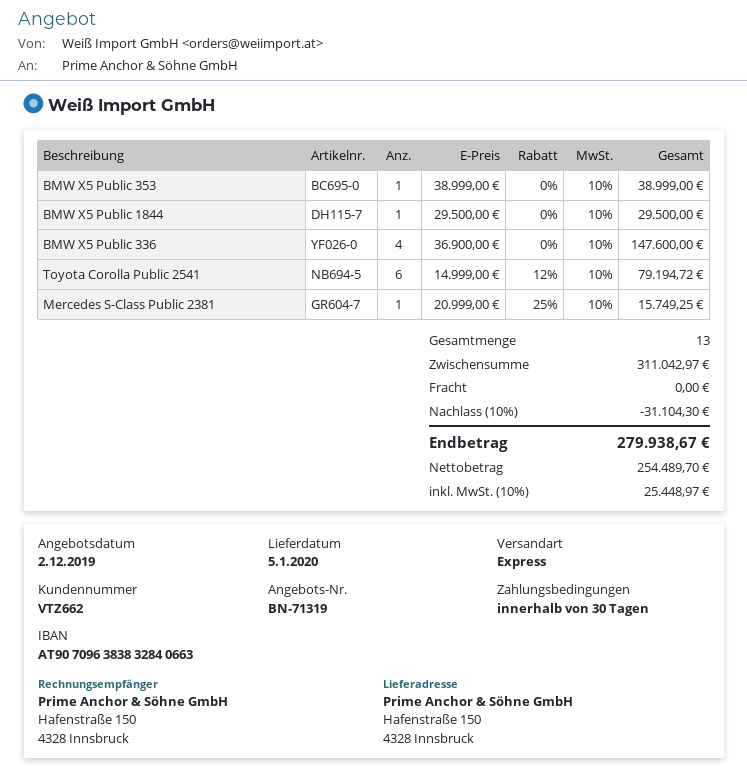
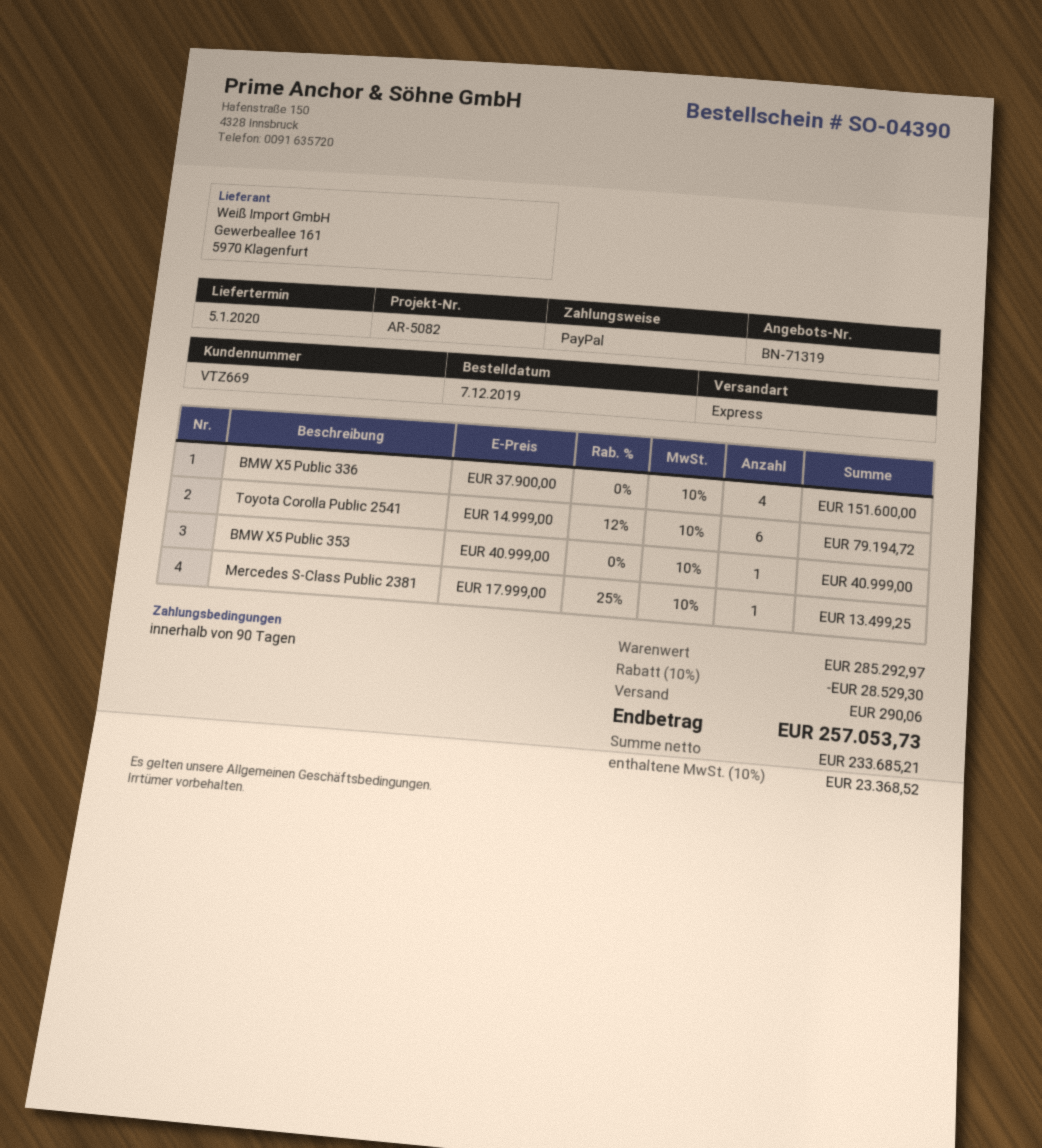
payment terms: 30 days -> 90 days
customer number: VTZ662 -> VTZ669
BMW X5 Public 353: 1 x 38999.00 = 38999.00 -> 1 x 40999.00 = 40999.00
BMW X5 Public 1844: 1 x 29500.00 = 29500.00 -> none
BMW X5 Public 336: 4 x 36900.00 = 147600.00 -> 4 x 37900.00 = 151600.00
Mercedes S-Class Public 2381: 1 x 20999.00 - 25% = 15749.25 -> 1 x 17999.00 - 25% = 13499.25
subtotal: 311042.97 -> 285292.97
discount: 10% = 31104.30 -> 10% = 28529.30
shipping: 0.00 -> 290.06
net: 254489.70 -> 233685.21
tax: 10% = 25448.97 -> 10% = 23368.52
total: 279938.67 -> 257053.73

